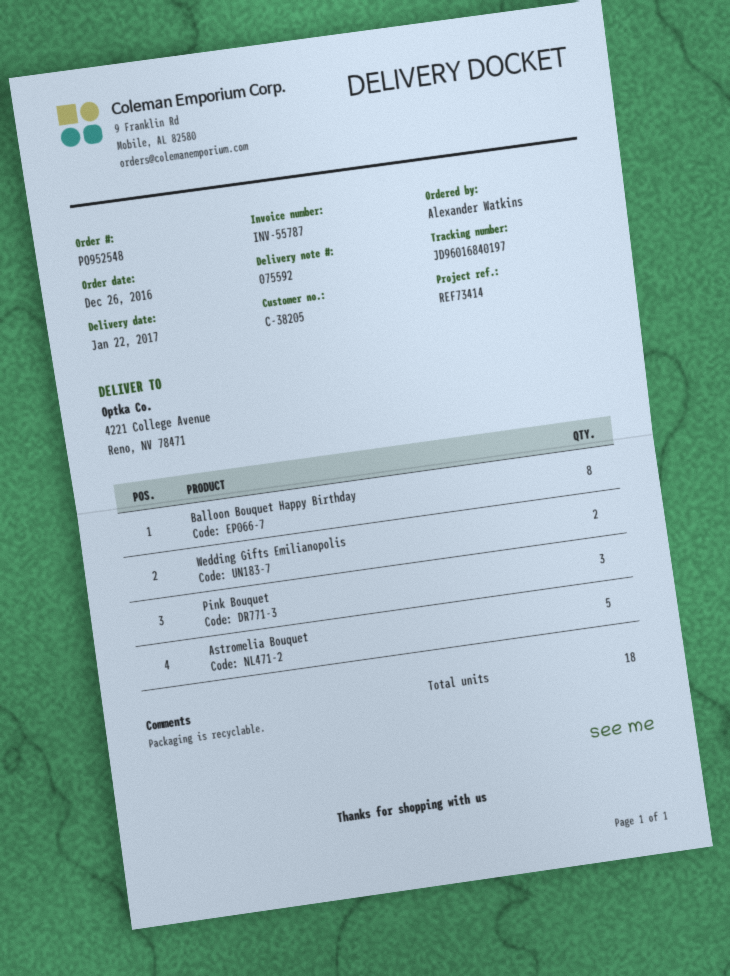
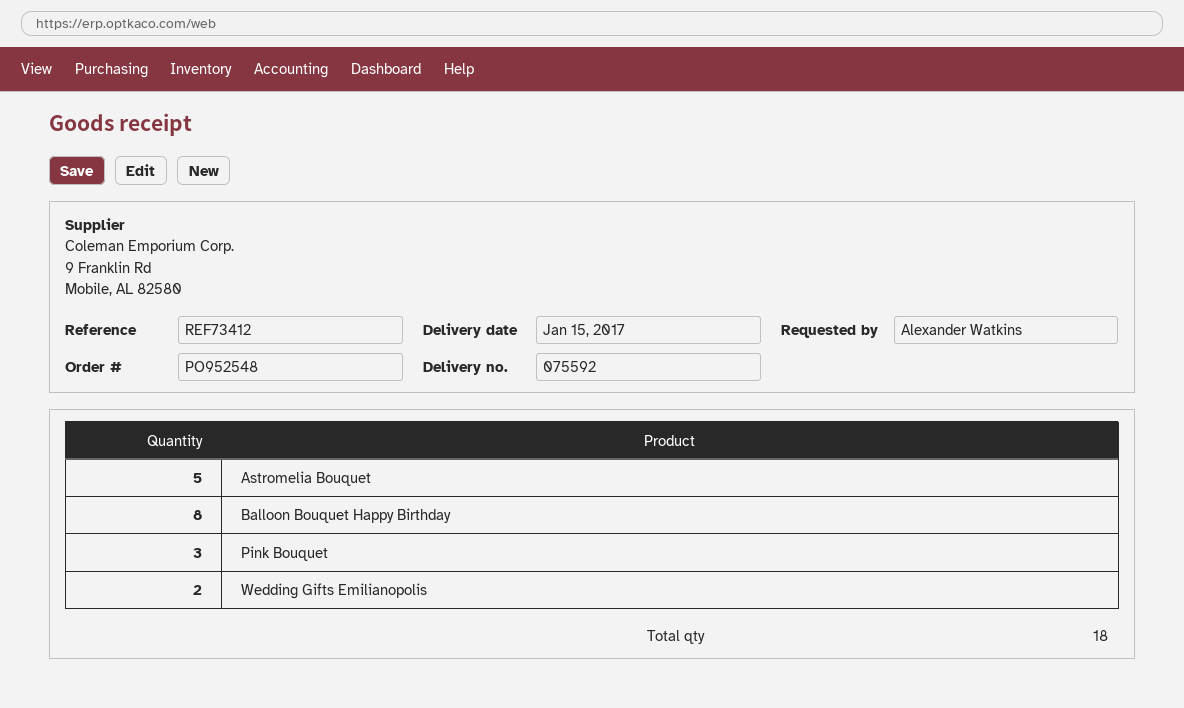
delivery date: 2017-01-22 -> 2017-01-15
reference: REF73414 -> REF73412

